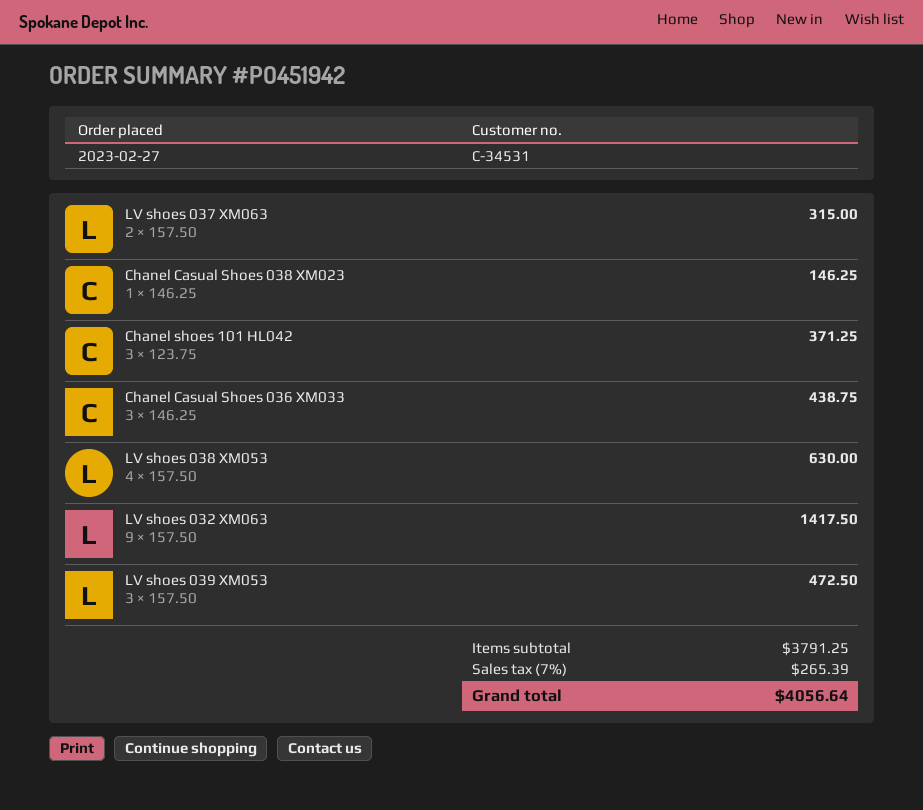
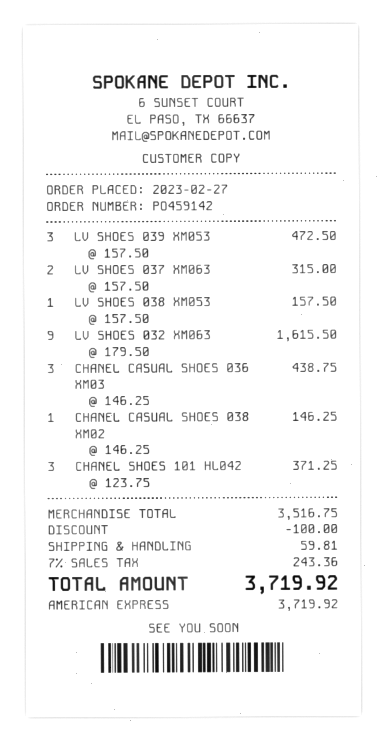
order number: PO451942 -> PO459142
LV shoes 038 XM053: 4 x 157.50 = 630.00 -> 1 x 157.50 = 157.50
LV shoes 032 XM063: 9 x 157.50 = 1417.50 -> 9 x 179.50 = 1615.50
subtotal: 3791.25 -> 3516.75
discount: none -> 100.00
shipping: none -> 59.81
tax: 7% = 265.39 -> 7% = 243.36
total: 4056.64 -> 3719.92

